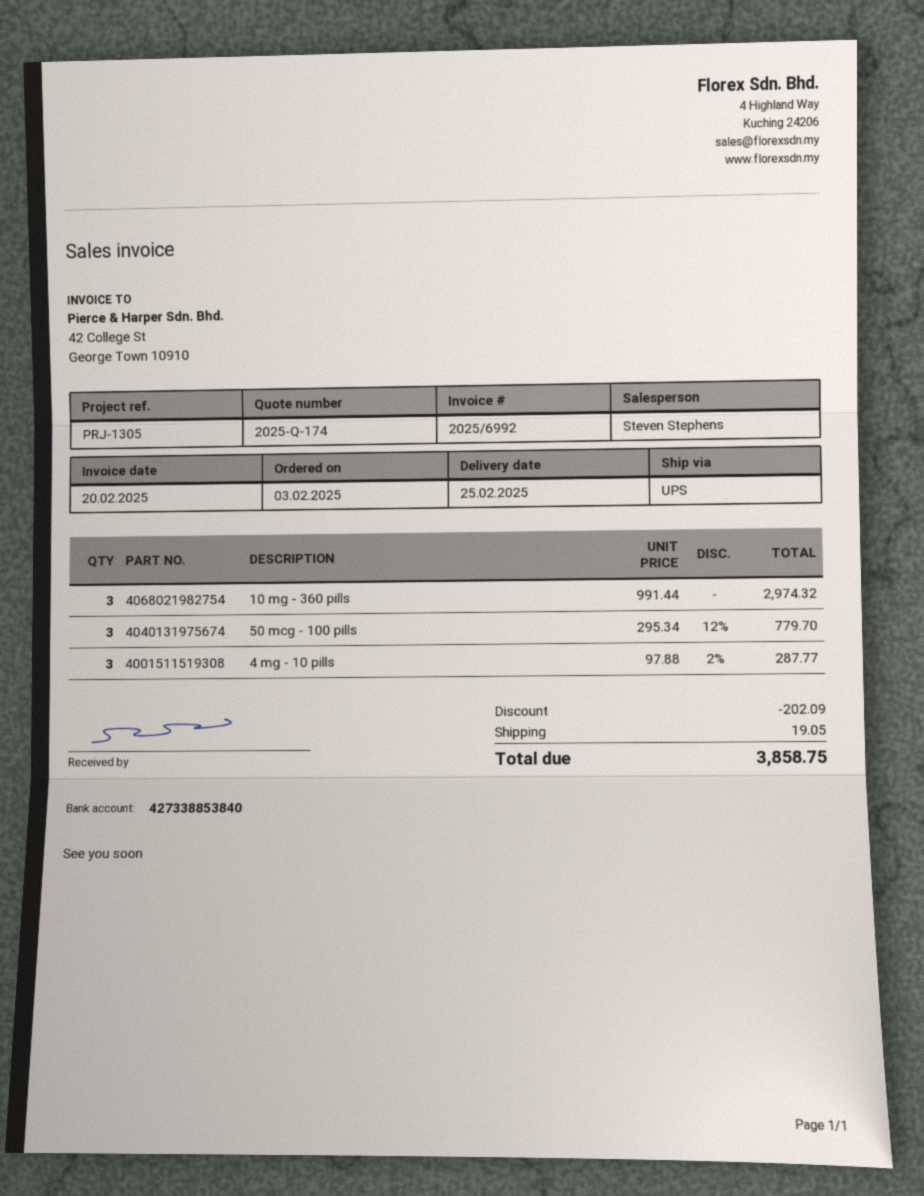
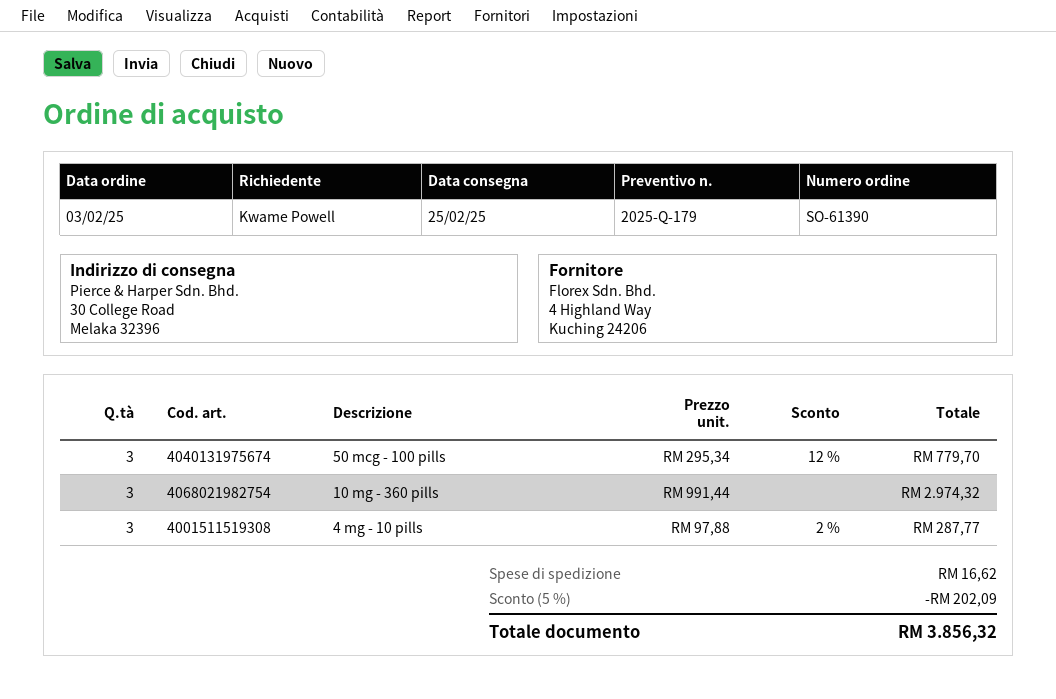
quote number: 2025-Q-174 -> 2025-Q-179
shipping: 19.05 -> 16.62
total: 3858.75 -> 3856.32

